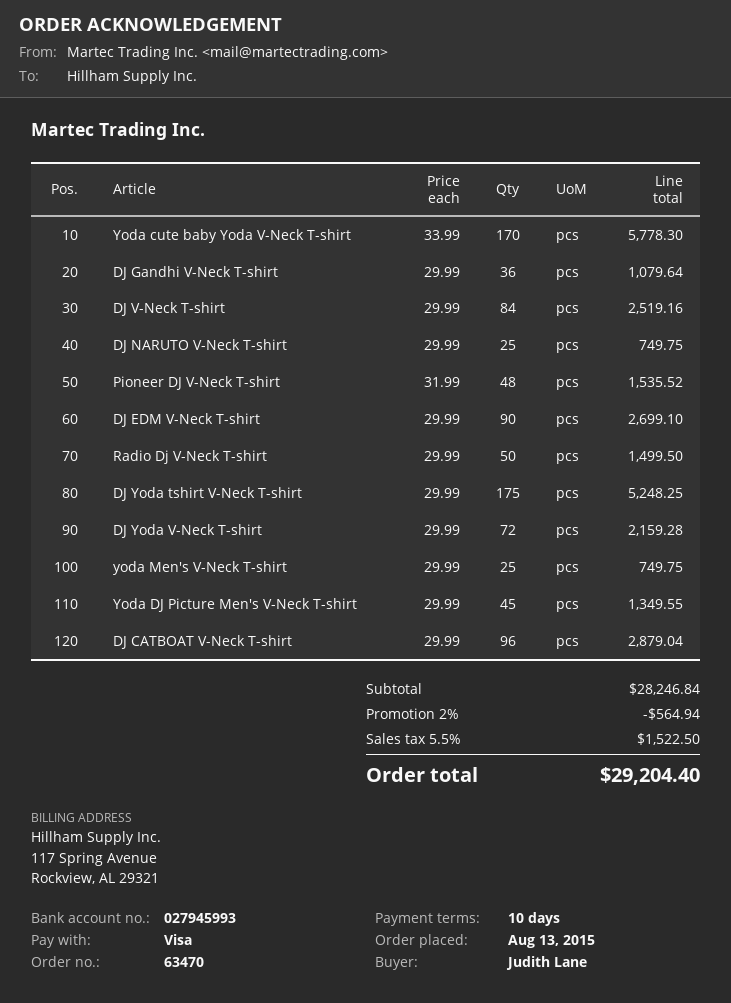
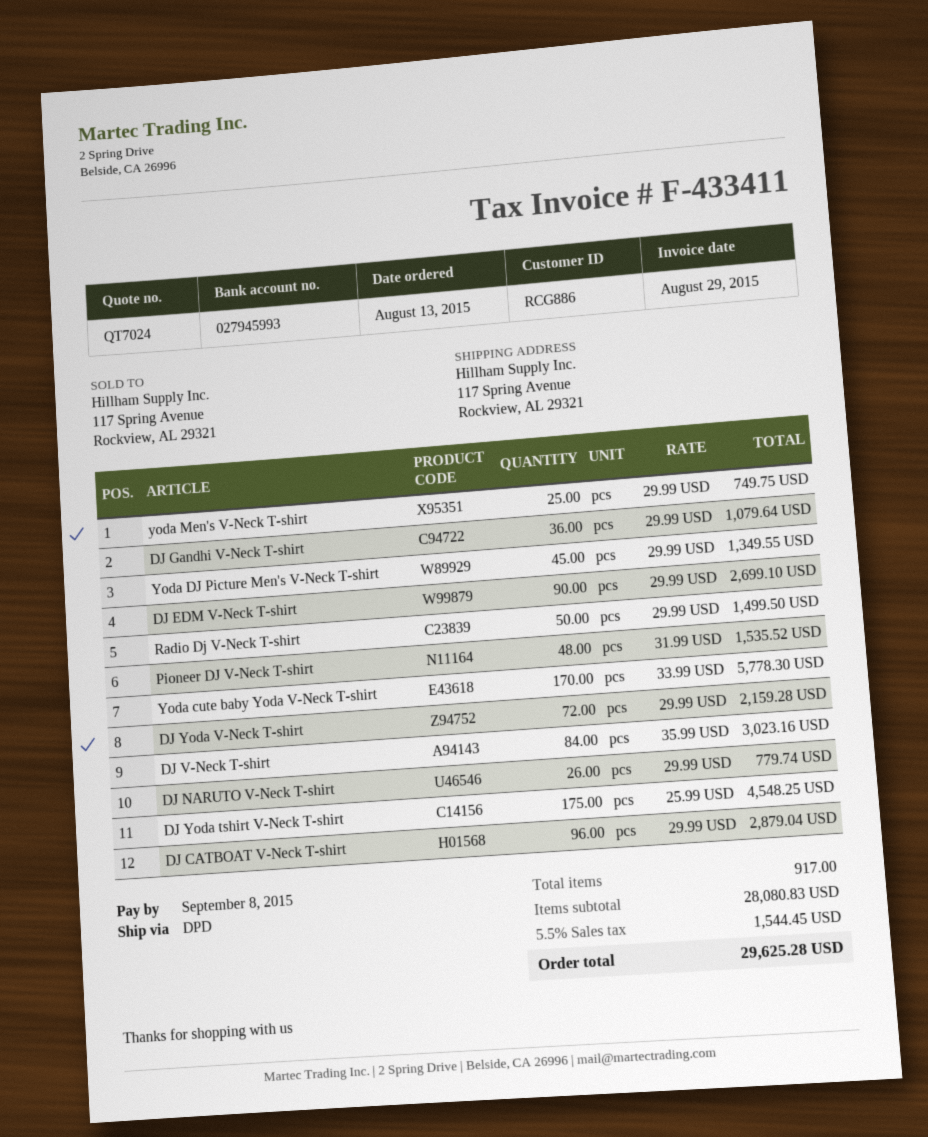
DJ V-Neck T-shirt: 84 x 29.99 = 2519.16 -> 84 x 35.99 = 3023.16
DJ NARUTO V-Neck T-shirt: 25 x 29.99 = 749.75 -> 26 x 29.99 = 779.74
DJ Yoda tshirt V-Neck T-shirt: 175 x 29.99 = 5248.25 -> 175 x 25.99 = 4548.25
subtotal: 28246.84 -> 28080.83
discount: 2% = 564.94 -> none
tax: 5.5% = 1522.50 -> 5.5% = 1544.45
total: 29204.40 -> 29625.28

